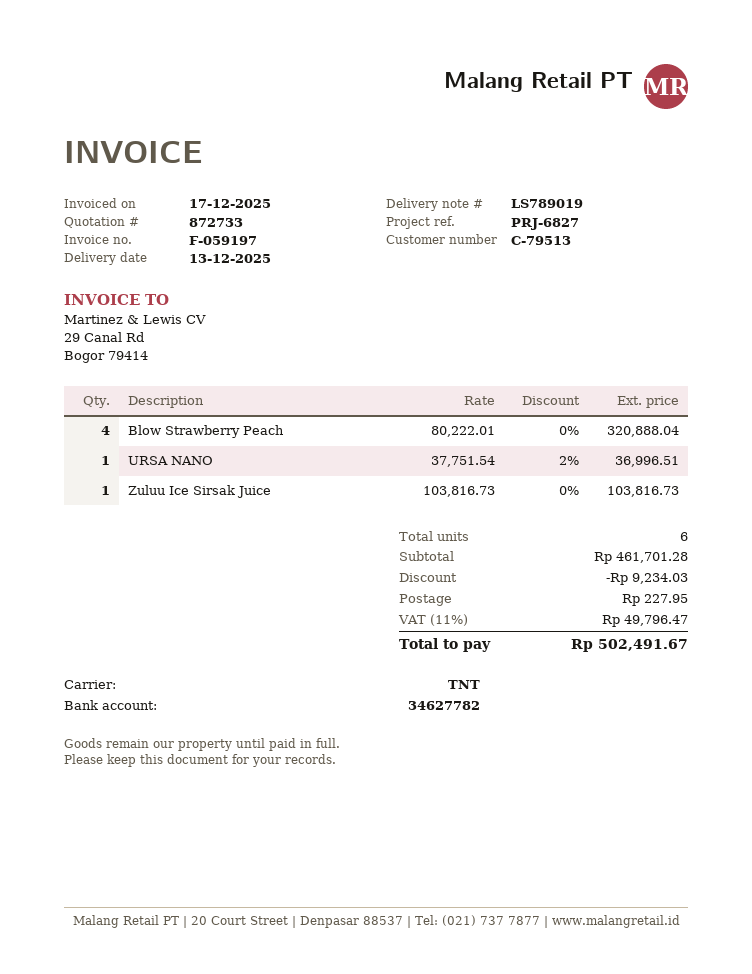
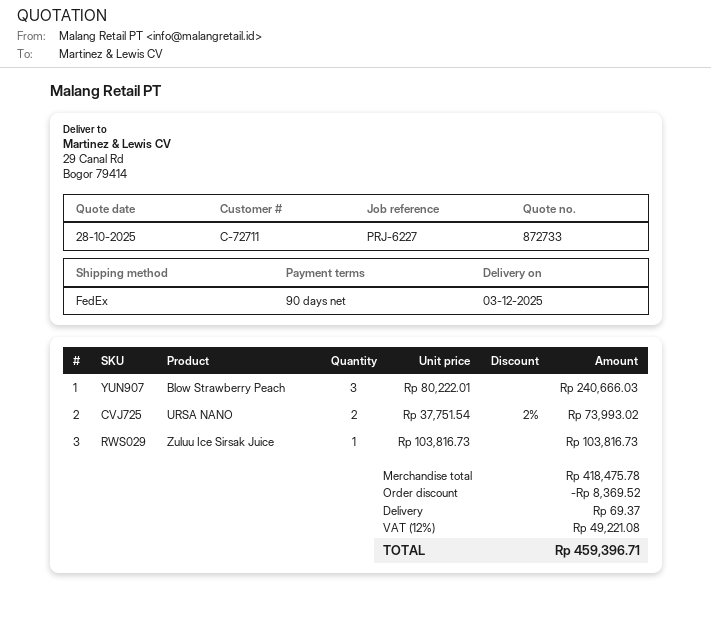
delivery date: 2025-12-13 -> 2025-12-03
customer number: C-79513 -> C-72711
reference: PRJ-6827 -> PRJ-6227
shipping method: TNT -> FedEx
Blow Strawberry Peach: 4 x 80222.01 = 320888.04 -> 3 x 80222.01 = 240666.03
URSA NANO: 1 x 37751.54 - 2% = 36996.51 -> 2 x 37751.54 - 2% = 73993.02
subtotal: 461701.28 -> 418475.78
discount: 9234.03 -> 8369.52
shipping: 227.95 -> 69.37
tax: 11% = 49796.47 -> 12% = 49221.08
total: 502491.67 -> 459396.71

